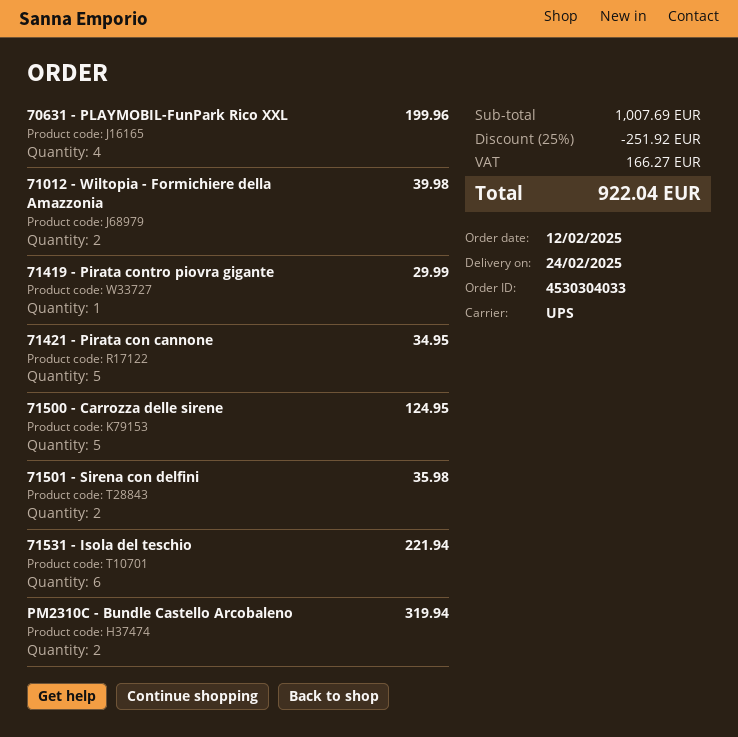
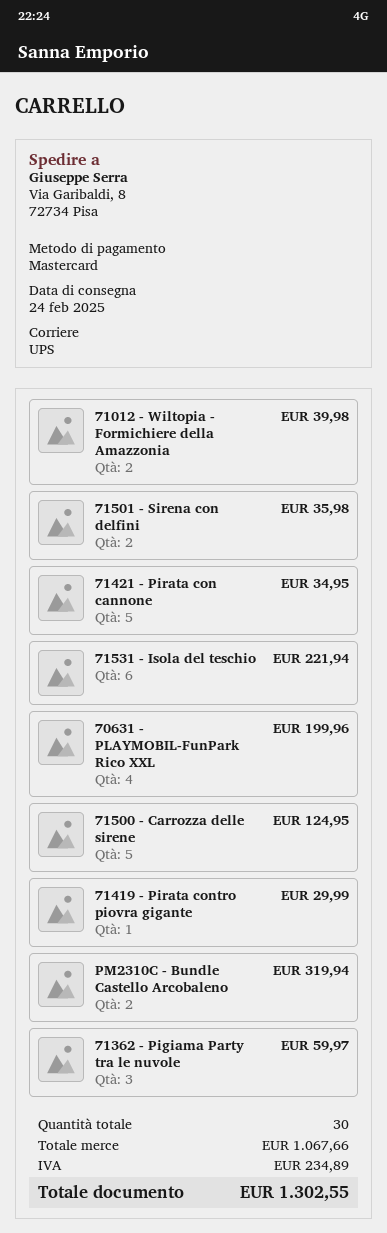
71362 - Pigiama Party tra le nuvole: none -> 3 for 59.97
subtotal: 1007.69 -> 1067.66
discount: 25% = 251.92 -> none
tax: 166.27 -> 234.89
total: 922.04 -> 1302.55

